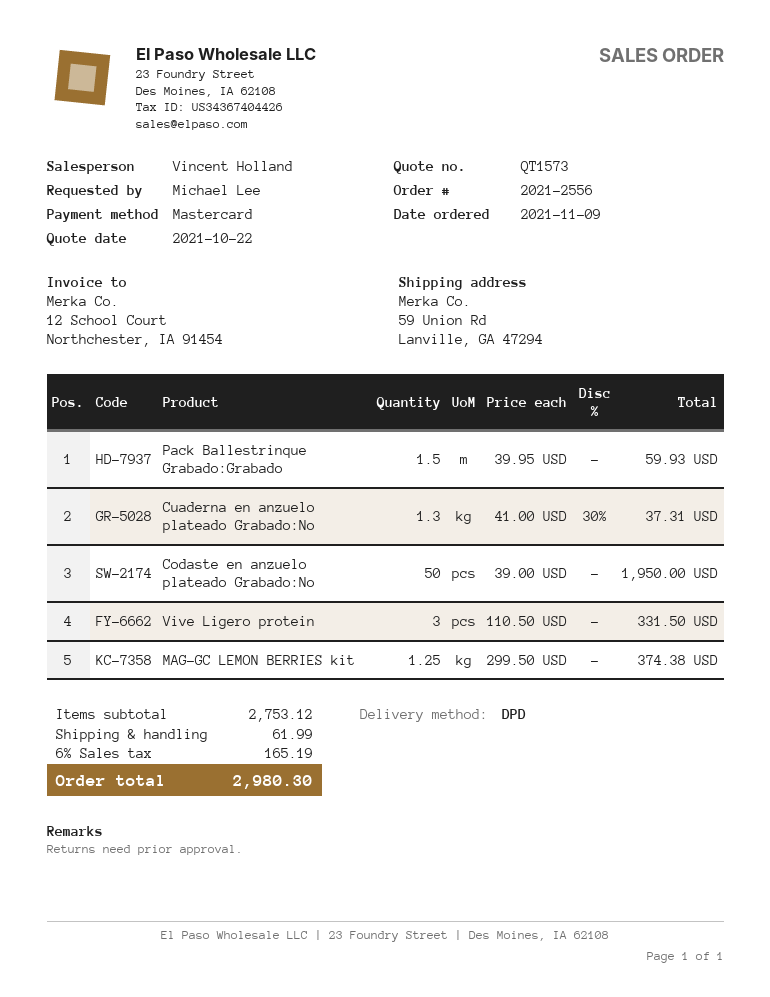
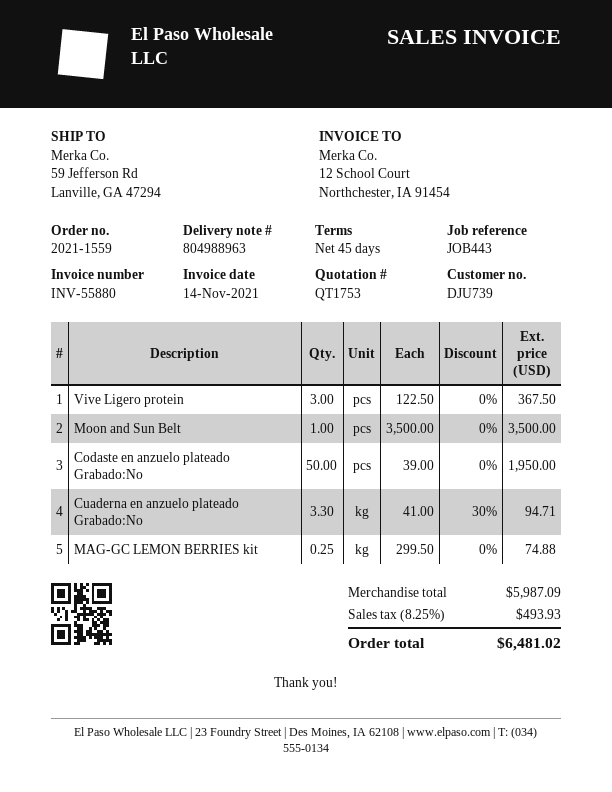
quote number: QT1573 -> QT1753
order number: 2021-2556 -> 2021-1559
ship to: 59 Union Rd, Lanville, GA 47294 -> 59 Jefferson Rd, Lanville, GA 47294
Pack Ballestrinque Grabado:Grabado: 1.5 x 39.95 = 59.93 -> none
Cuaderna en anzuelo plateado Grabado:No: 1.3 x 41.00 - 30% = 37.31 -> 3.3 x 41.00 - 30% = 94.71
Vive Ligero protein: 3 x 110.50 = 331.50 -> 3 x 122.50 = 367.50
MAG-GC LEMON BERRIES kit: 1.25 x 299.50 = 374.38 -> 0.25 x 299.50 = 74.88
Moon and Sun Belt: none -> 1 x 3500.00 = 3500.00
subtotal: 2753.12 -> 5987.09
shipping: 61.99 -> none
tax: 6% = 165.19 -> 8.25% = 493.93
total: 2980.30 -> 6481.02

